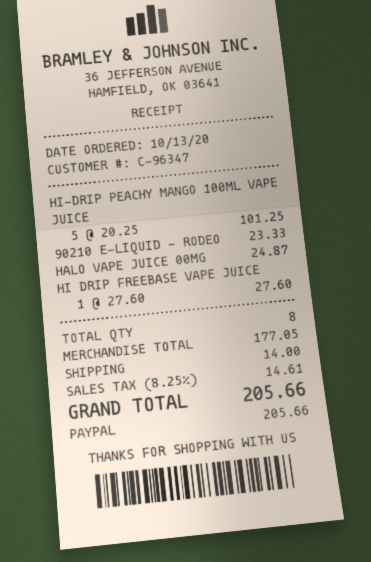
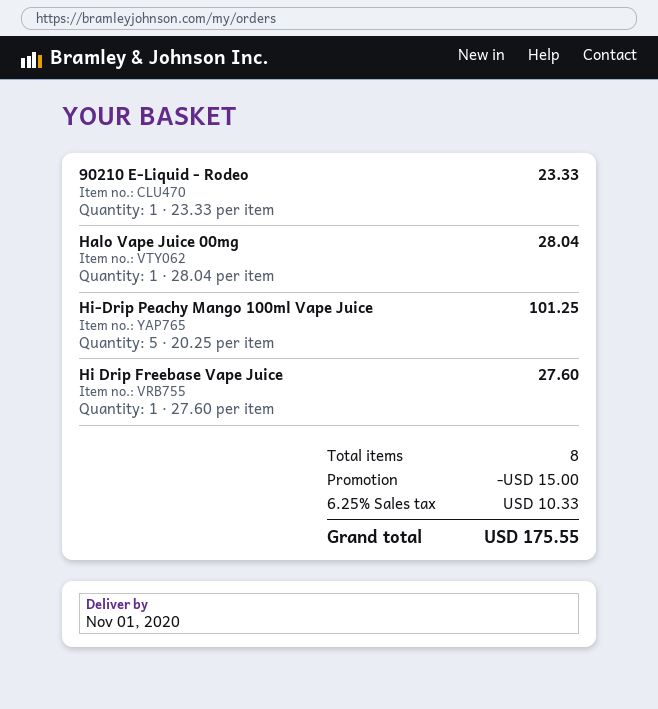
HALO VAPE JUICE 00MG: 1 x 24.87 = 24.87 -> 1 x 28.04 = 28.04
discount: none -> 15.00
shipping: 14.00 -> none
tax: 8.25% = 14.61 -> 6.25% = 10.33
total: 205.66 -> 175.55

